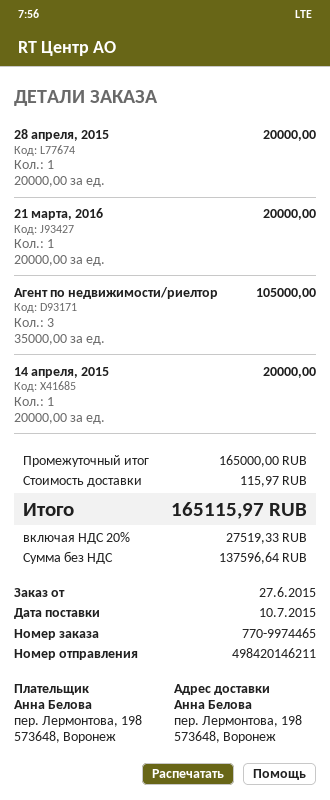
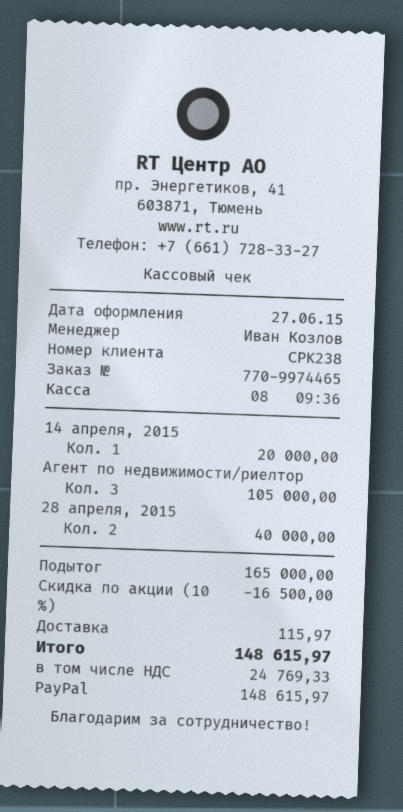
28 апреля, 2015: 1 for 20000.00 -> 2 for 40000.00
21 марта, 2016: 1 for 20000.00 -> none
discount: none -> 10% = 16500.00
tax: 27519.33 -> 24769.33
total: 165115.97 -> 148615.97

